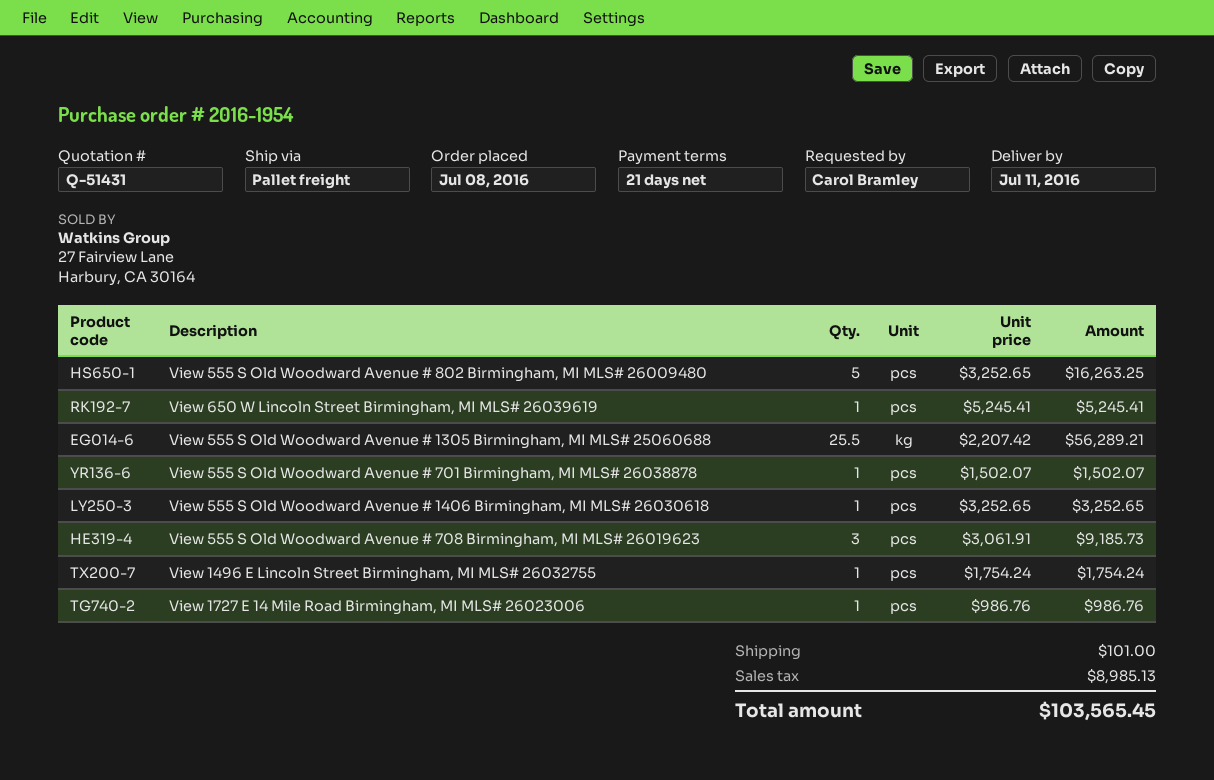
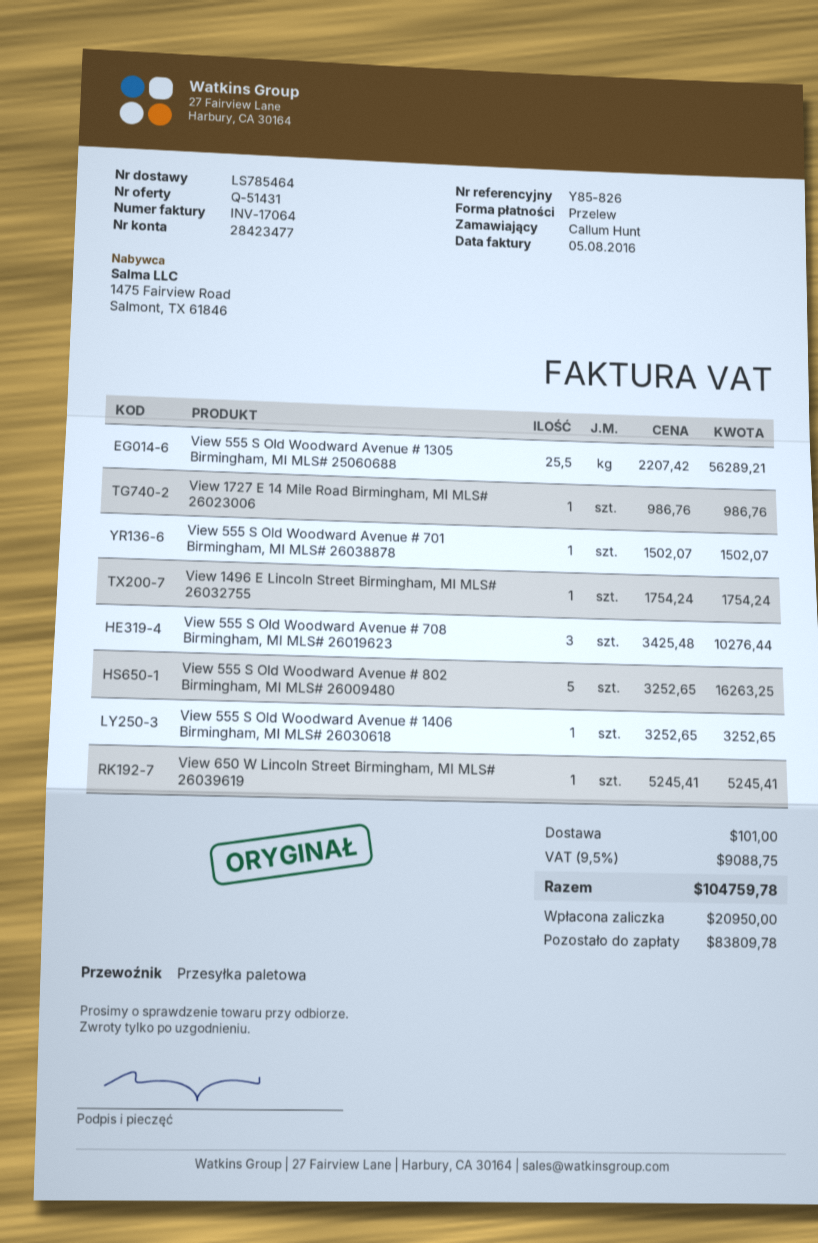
ordered by: Carol Bramley -> Callum Hunt
View 555 S Old Woodward Avenue # 708 Birmingham, MI MLS# 26019623: 3 x 3061.91 = 9185.73 -> 3 x 3425.48 = 10276.44
tax: 8985.13 -> 9088.75
total: 103565.45 -> 104759.78

